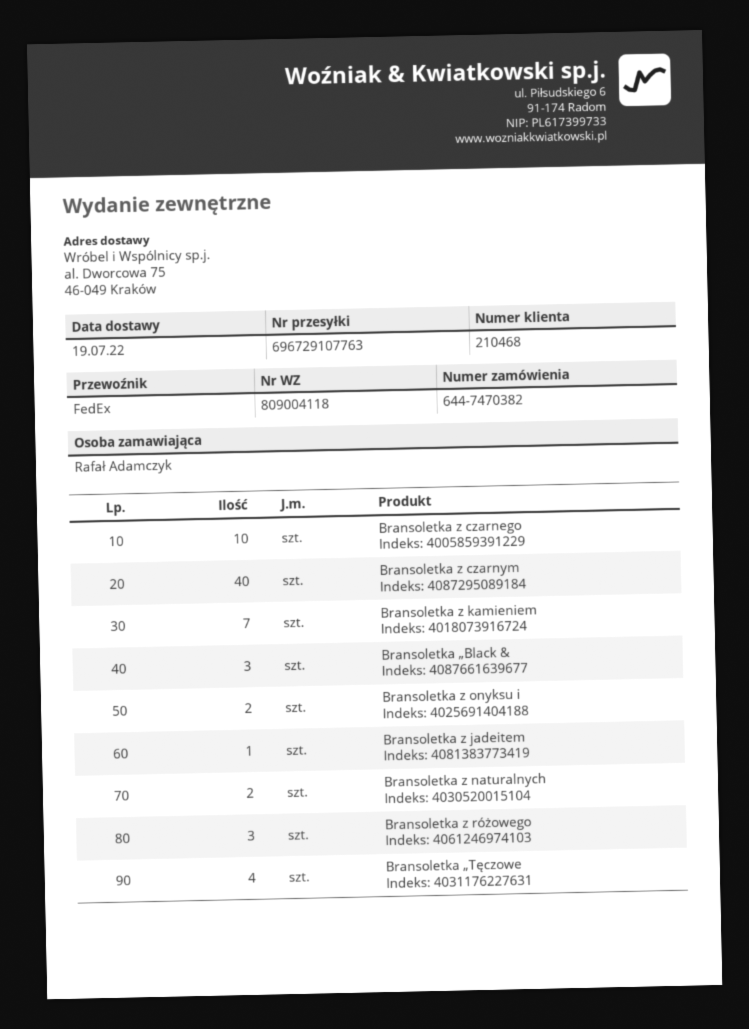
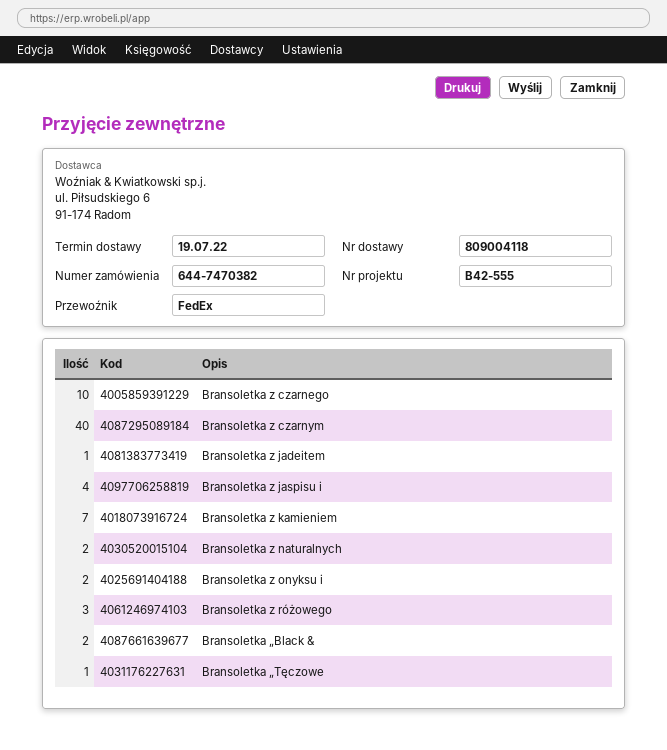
Bransoletka „Black &: 3 -> 2
Bransoletka „Tęczowe: 4 -> 1
Bransoletka z jaspisu i: none -> 4

